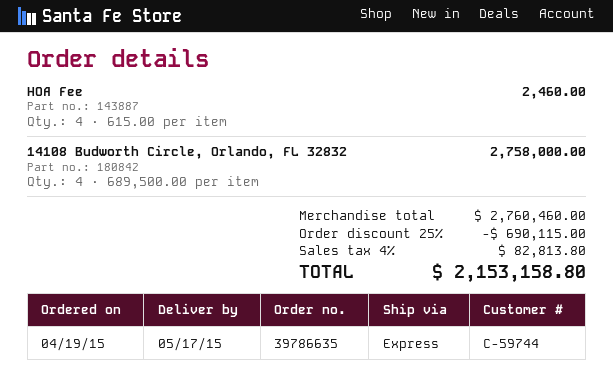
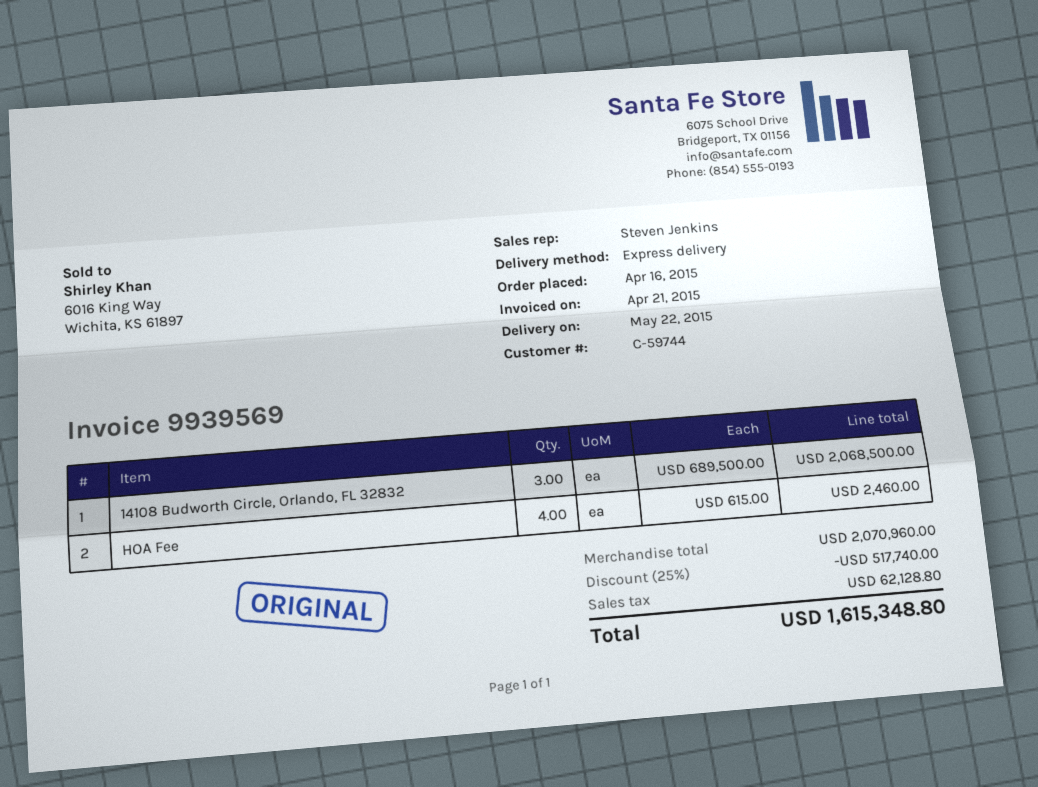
order date: 2015-04-19 -> 2015-04-16
delivery date: 2015-05-17 -> 2015-05-22
14108 Budworth Circle, Orlando, FL 32832: 4 x 689500.00 = 2758000.00 -> 3 x 689500.00 = 2068500.00
subtotal: 2760460.00 -> 2070960.00
discount: 25% = 690115.00 -> 25% = 517740.00
tax: 82813.80 -> 62128.80
total: 2153158.80 -> 1615348.80

